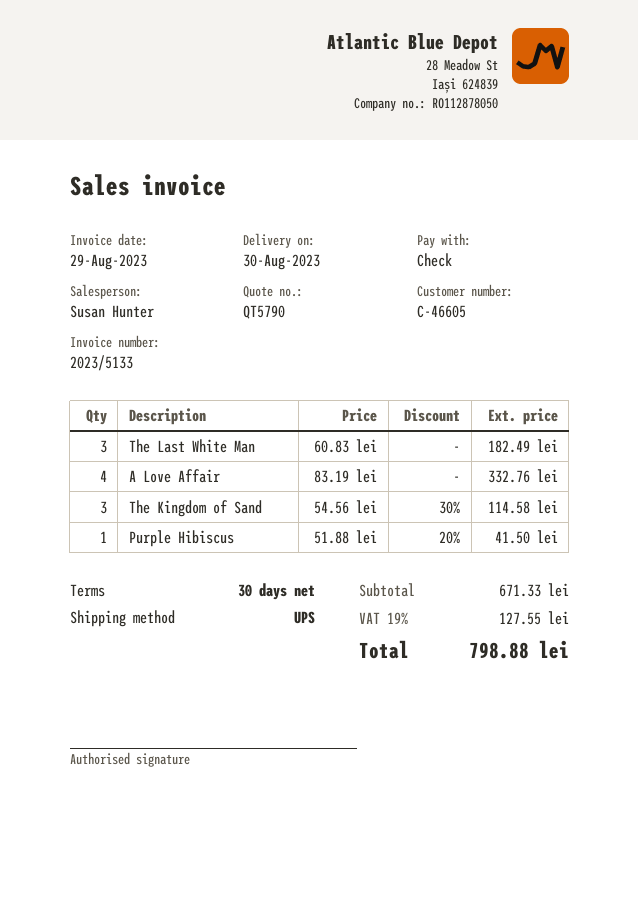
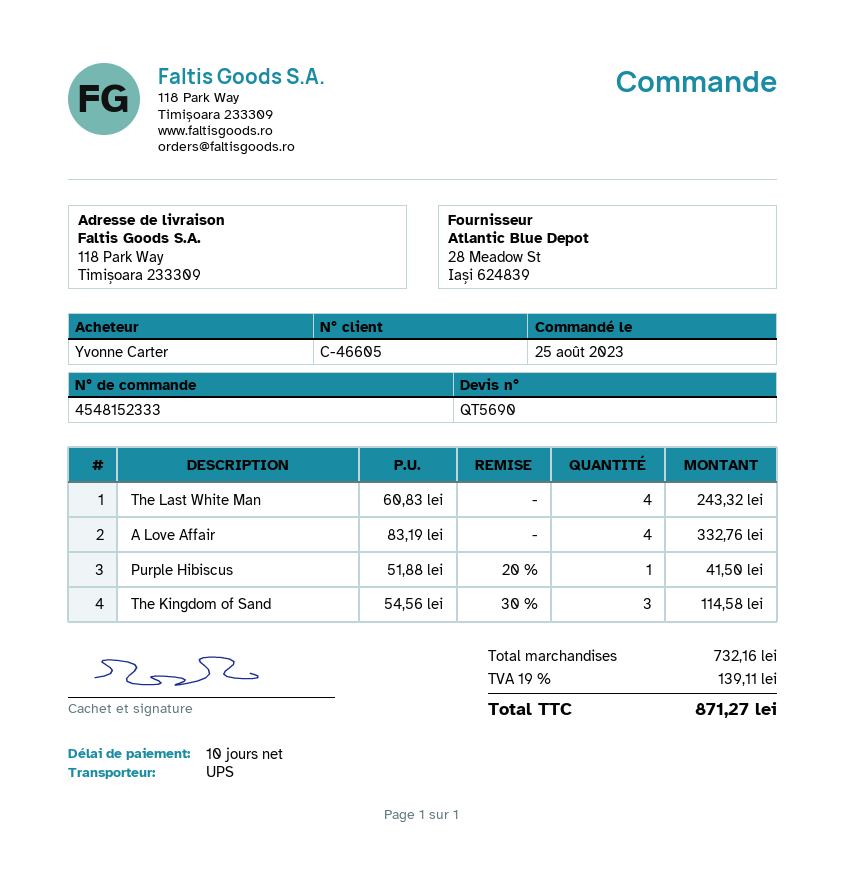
quote number: QT5790 -> QT5690
payment terms: 30 days -> 10 days
The Last White Man: 3 x 60.83 = 182.49 -> 4 x 60.83 = 243.32
subtotal: 671.33 -> 732.16
tax: 19% = 127.55 -> 19% = 139.11
total: 798.88 -> 871.27

